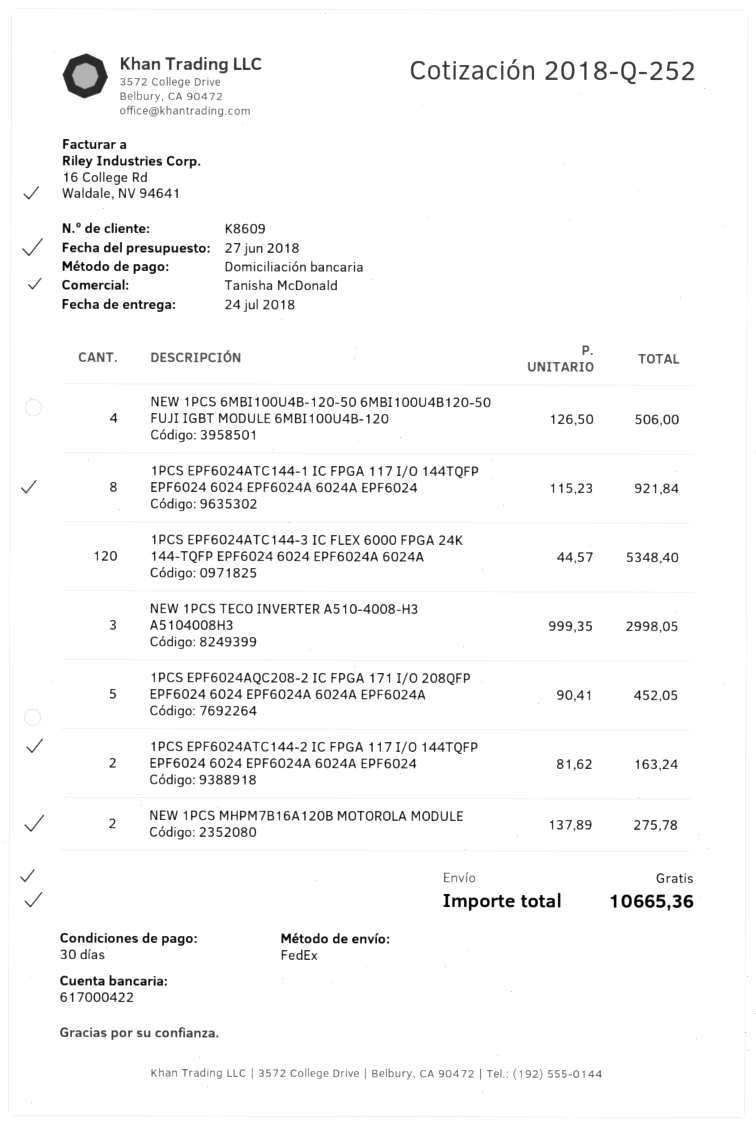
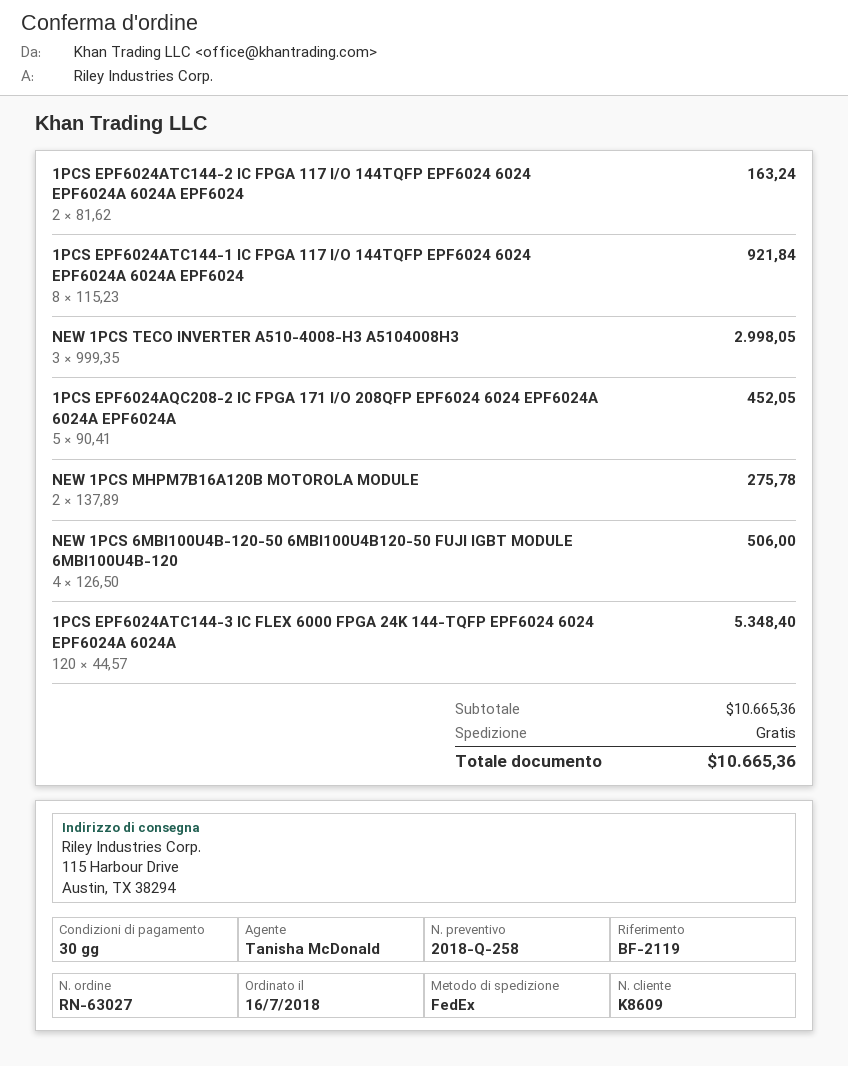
quote number: 2018-Q-252 -> 2018-Q-258

